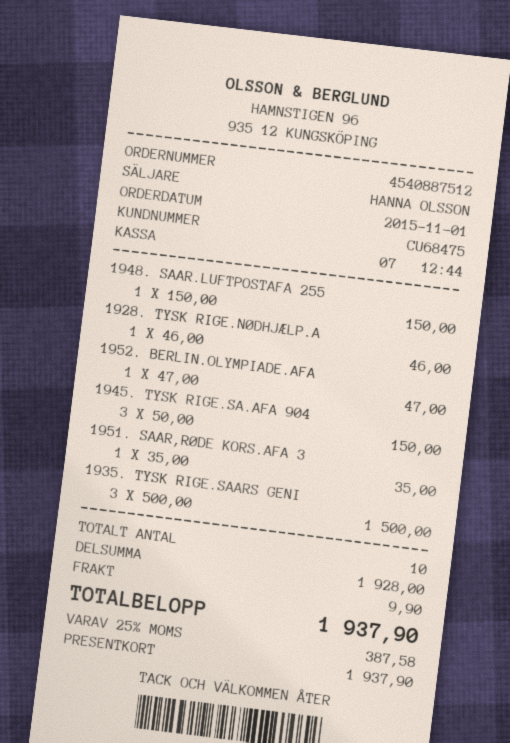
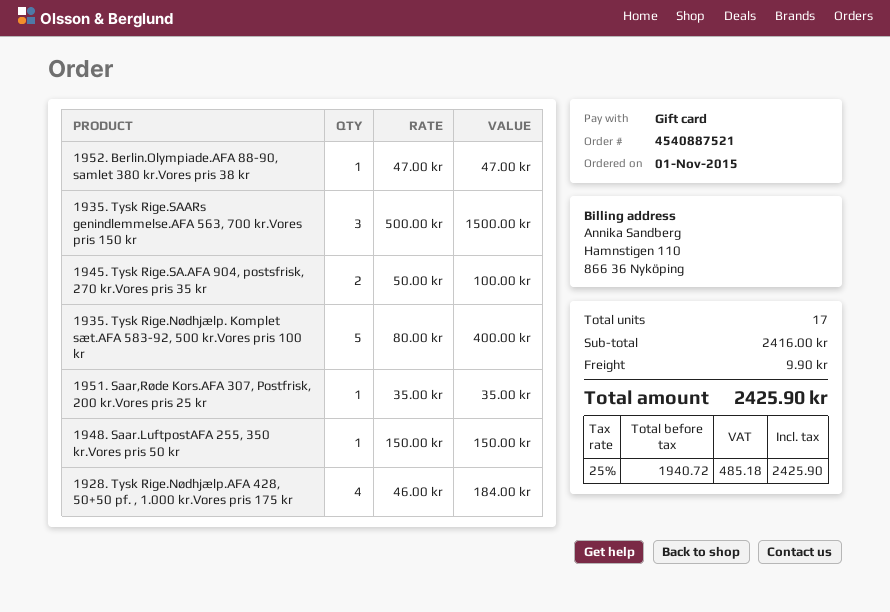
order number: 4540887512 -> 4540887521
1928. TYSK RIGE.NØDHJÆLP.A: 1 x 46.00 = 46.00 -> 4 x 46.00 = 184.00
1945. TYSK RIGE.SA.AFA 904: 3 x 50.00 = 150.00 -> 2 x 50.00 = 100.00
1935. Tysk Rige.Nødhjælp. Komplet sæt.AFA 583-92, 500 kr.Vores pris 100 kr: none -> 5 x 80.00 = 400.00
total quantity: 10 -> 17
subtotal: 1928.00 -> 2416.00
tax: 25% = 387.58 -> 25% = 485.18
total: 1937.90 -> 2425.90

